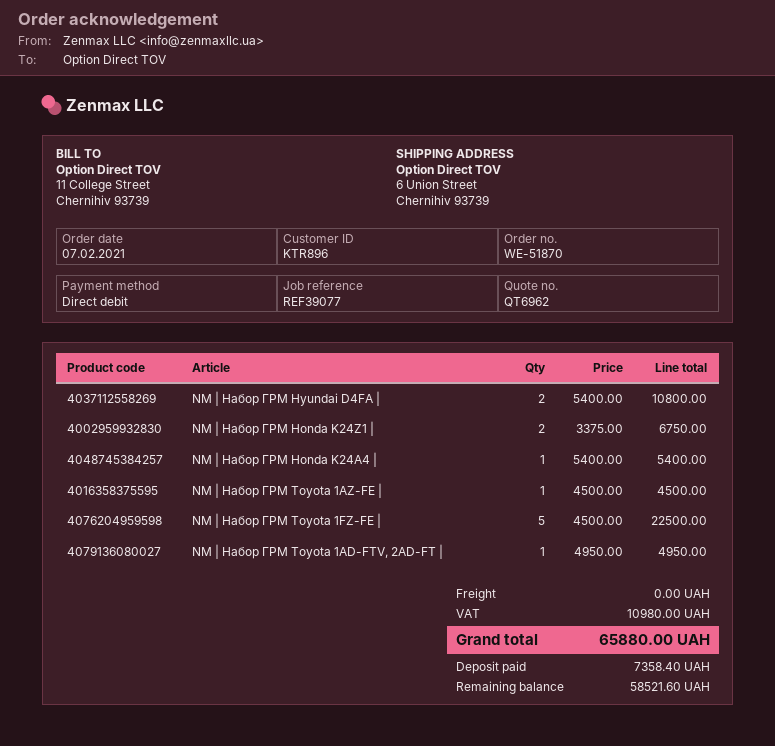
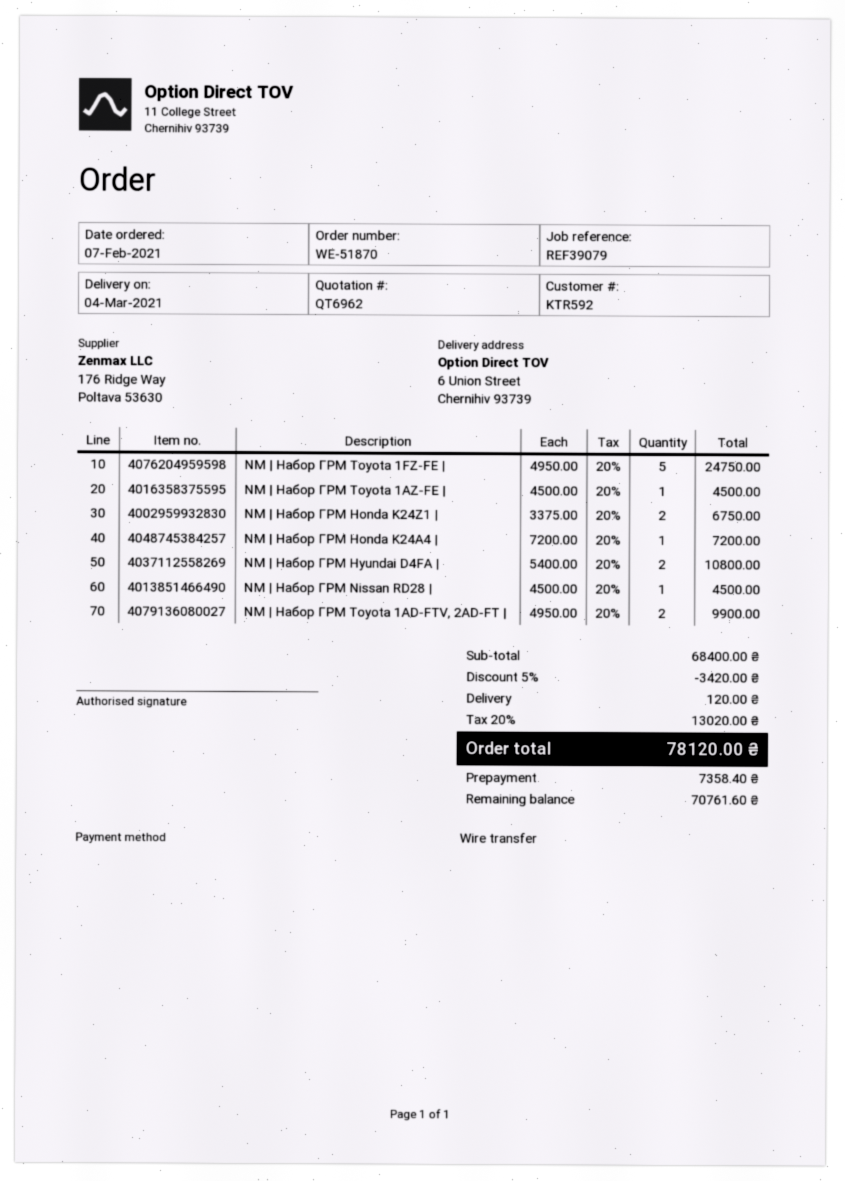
customer number: KTR896 -> KTR592
reference: REF39077 -> REF39079
payment method: direct debit -> bank transfer
NM | Набор ГРМ Honda K24A4 |: 1 x 5400.00 = 5400.00 -> 1 x 7200.00 = 7200.00
NM | Набор ГРМ Toyota 1FZ-FE |: 5 x 4500.00 = 22500.00 -> 5 x 4950.00 = 24750.00
NM | Набор ГРМ Toyota 1AD-FTV, 2AD-FT |: 1 x 4950.00 = 4950.00 -> 2 x 4950.00 = 9900.00
NM | Набор ГРМ Nissan RD28 |: none -> 1 x 4500.00 = 4500.00
discount: none -> 5% = 3420.00
shipping: 0.00 -> 120.00
tax: 10980.00 -> 13020.00
total: 65880.00 -> 78120.00
balance: 58521.60 -> 70761.60

